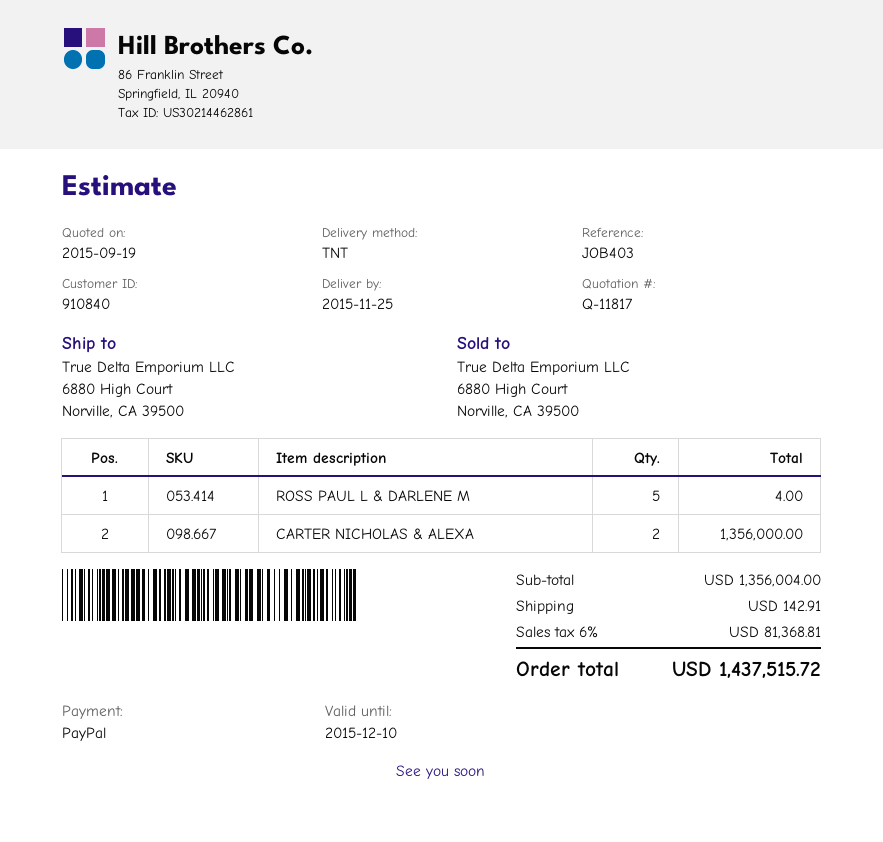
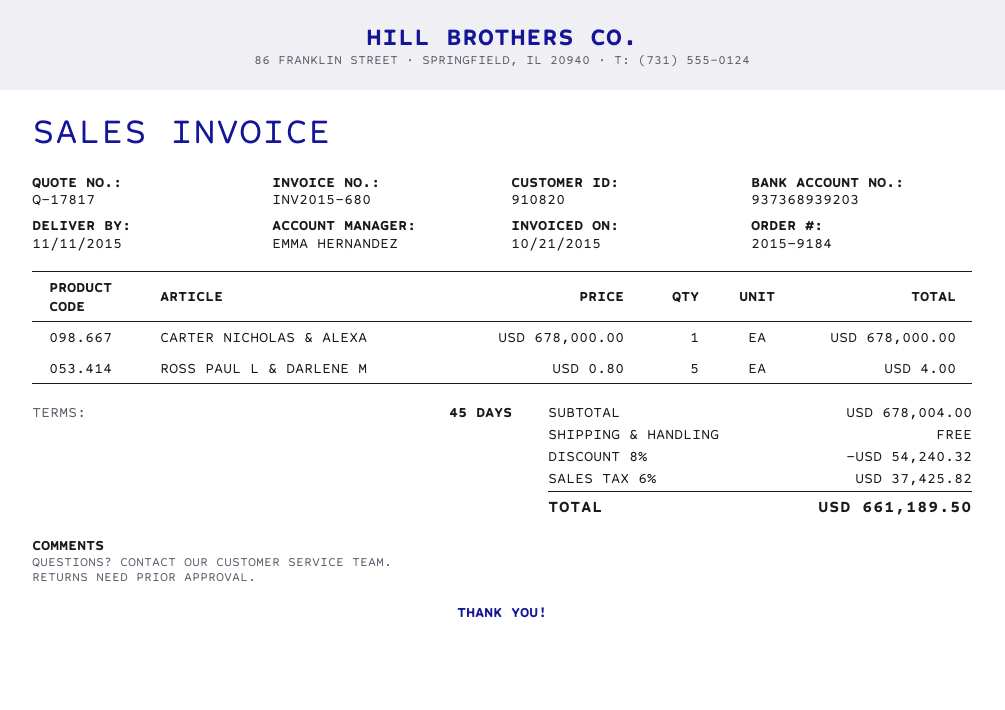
quote number: Q-11817 -> Q-17817
delivery date: 2015-11-25 -> 2015-11-11
customer number: 910840 -> 910820
CARTER NICHOLAS & ALEXA: 2 for 1356000.00 -> 1 for 678000.00
subtotal: 1356004.00 -> 678004.00
discount: none -> 8% = 54240.32
shipping: 142.91 -> 0.00
tax: 6% = 81368.81 -> 6% = 37425.82
total: 1437515.72 -> 661189.50

